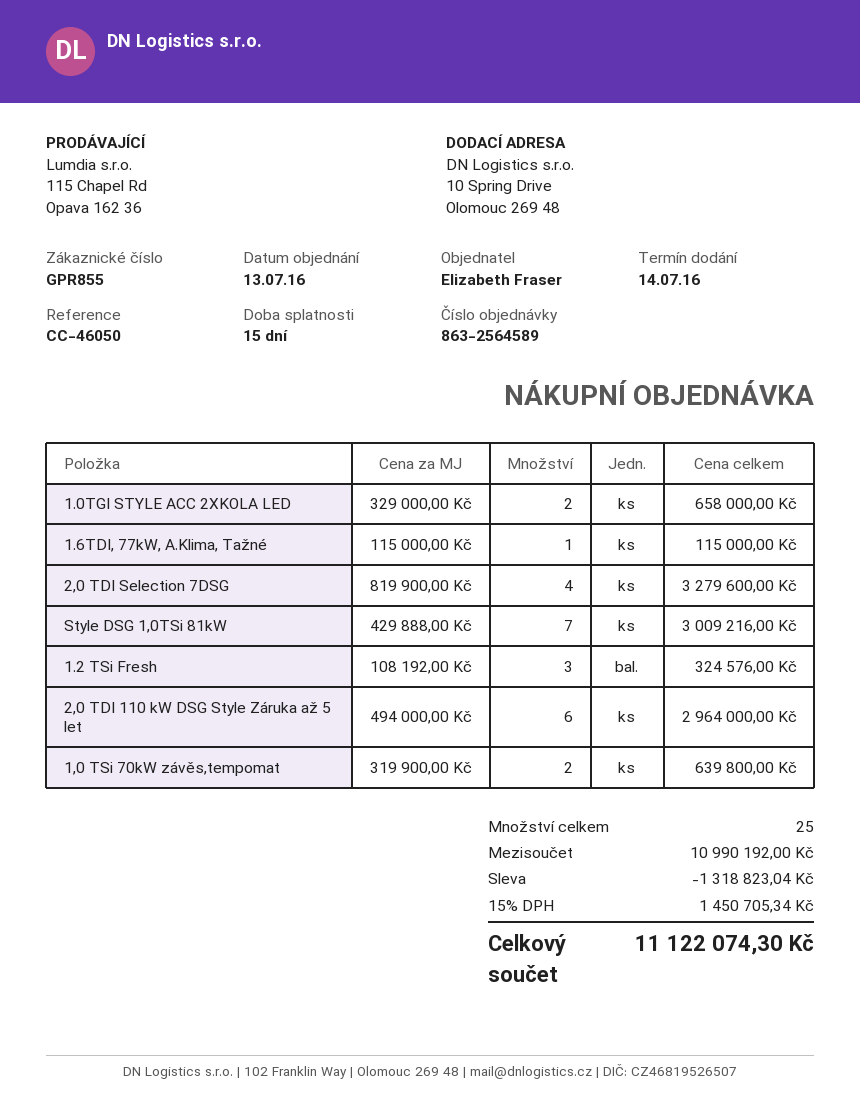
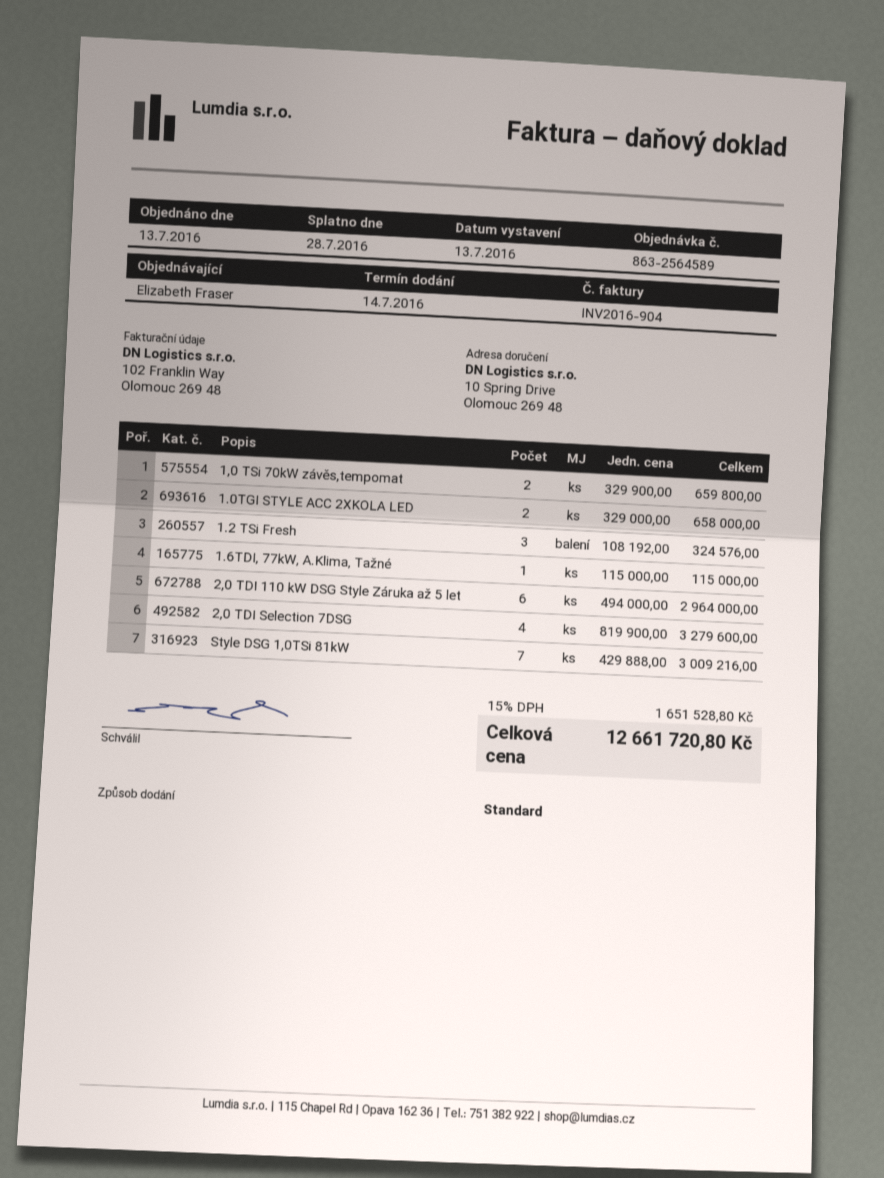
1,0 TSi 70kW závěs,tempomat: 2 x 319900.00 = 639800.00 -> 2 x 329900.00 = 659800.00
discount: 1318823.04 -> none
tax: 15% = 1450705.34 -> 15% = 1651528.80
total: 11122074.30 -> 12661720.80

